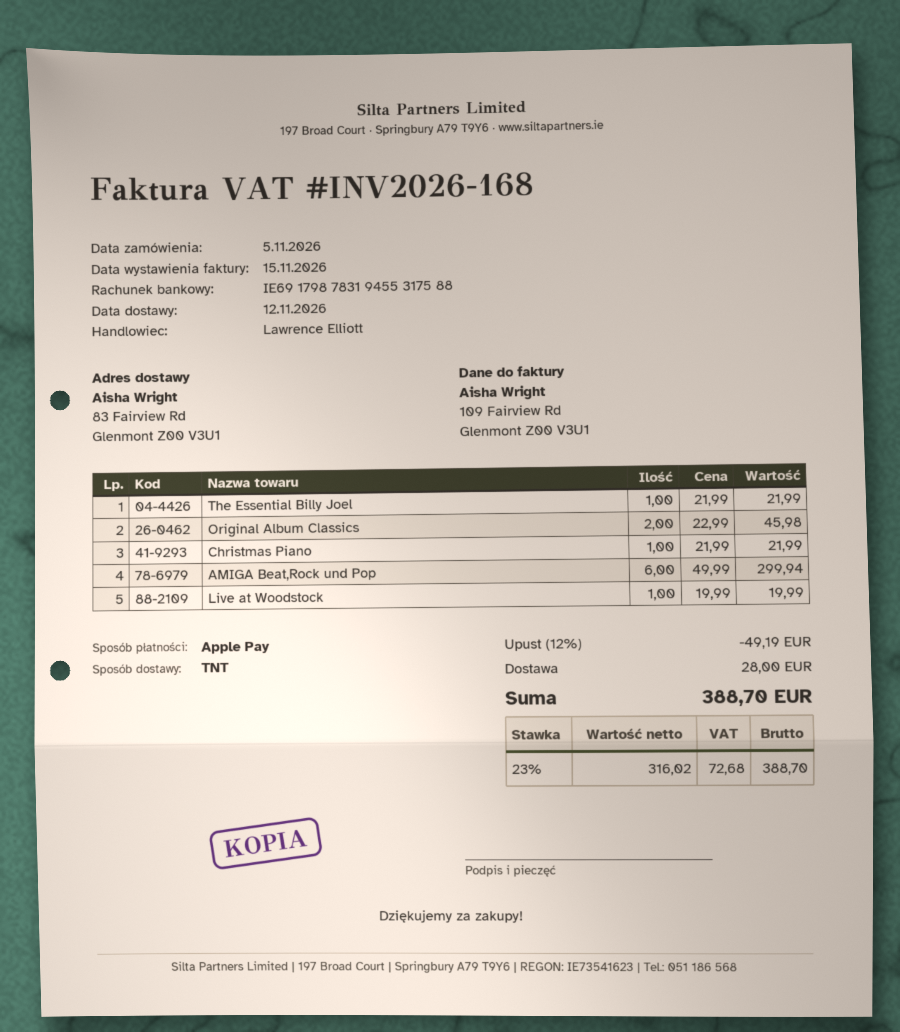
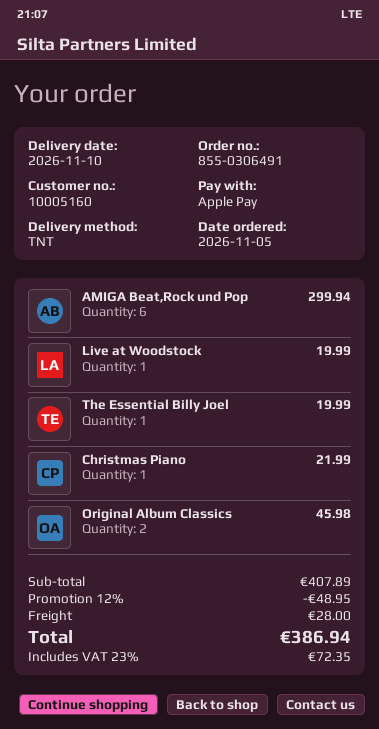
delivery date: 2026-11-12 -> 2026-11-10
The Essential Billy Joel: 1 for 21.99 -> 1 for 19.99
discount: 12% = 49.19 -> 12% = 48.95
tax: 23% = 72.68 -> 23% = 72.35
total: 388.70 -> 386.94

